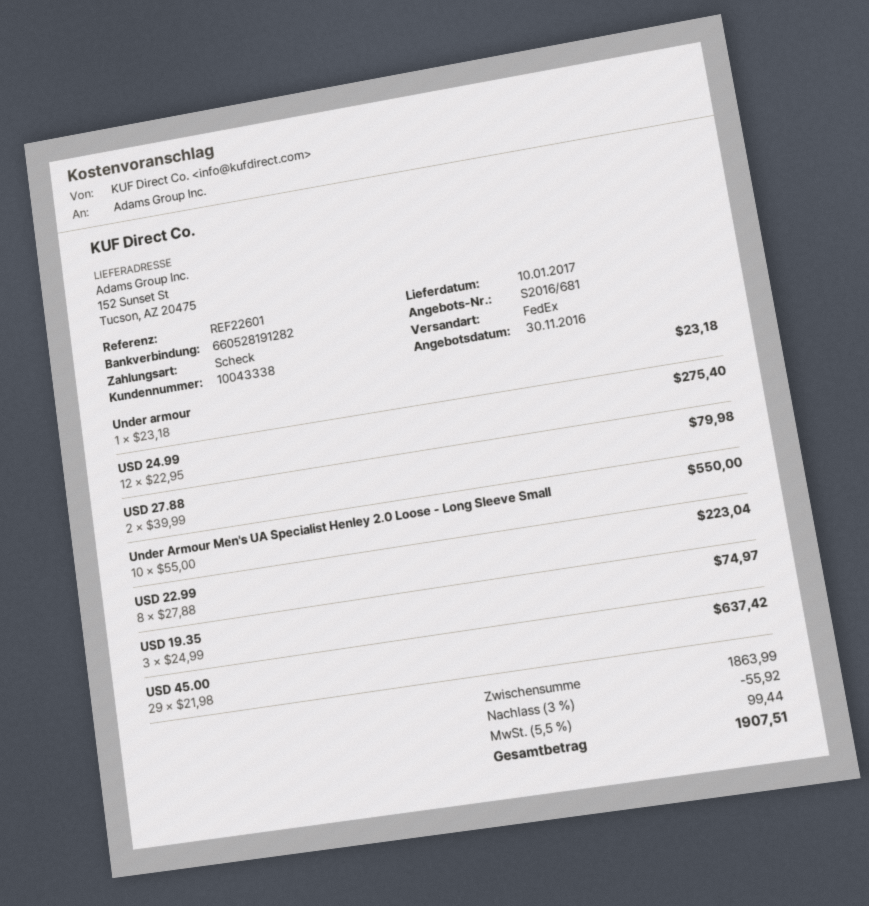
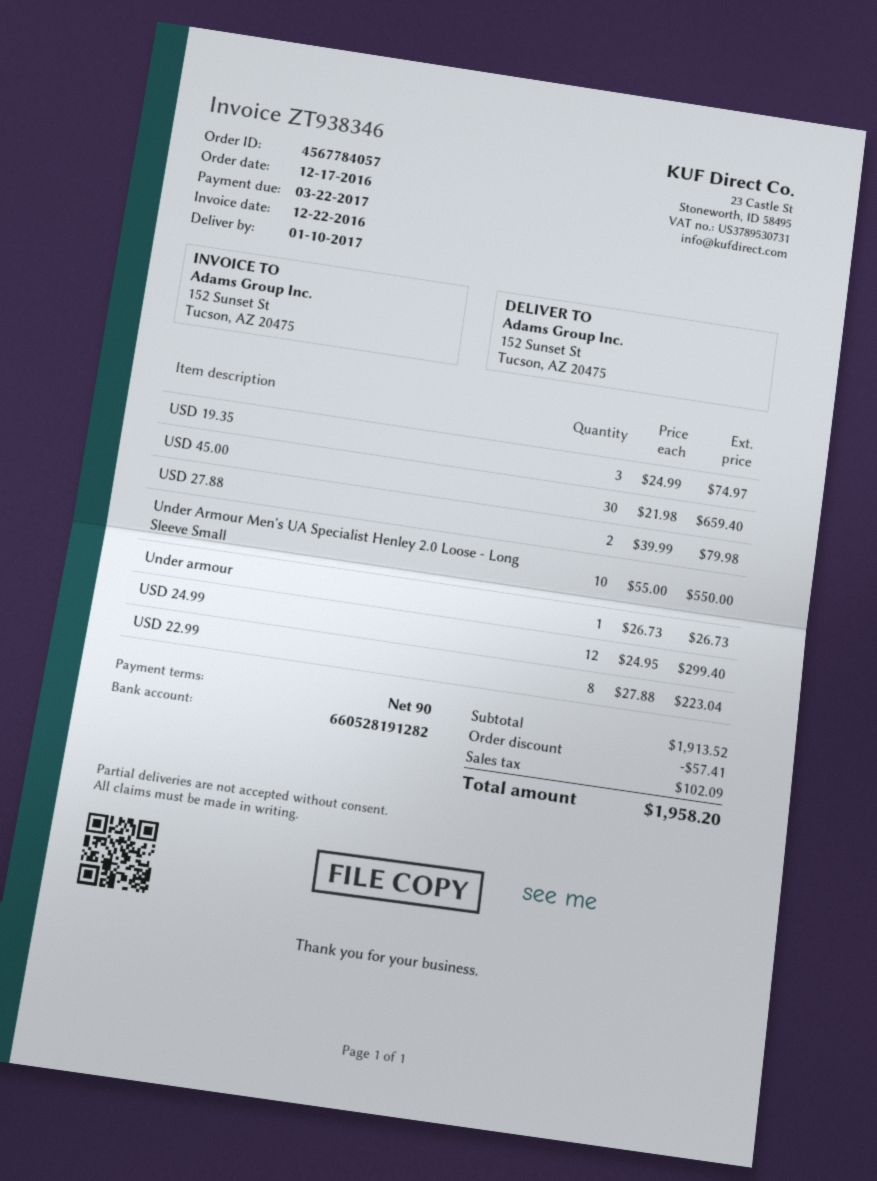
Under armour: 1 x 23.18 = 23.18 -> 1 x 26.73 = 26.73
USD 24.99: 12 x 22.95 = 275.40 -> 12 x 24.95 = 299.40
USD 45.00: 29 x 21.98 = 637.42 -> 30 x 21.98 = 659.40
subtotal: 1863.99 -> 1913.52
discount: 55.92 -> 57.41
tax: 99.44 -> 102.09
total: 1907.51 -> 1958.20

